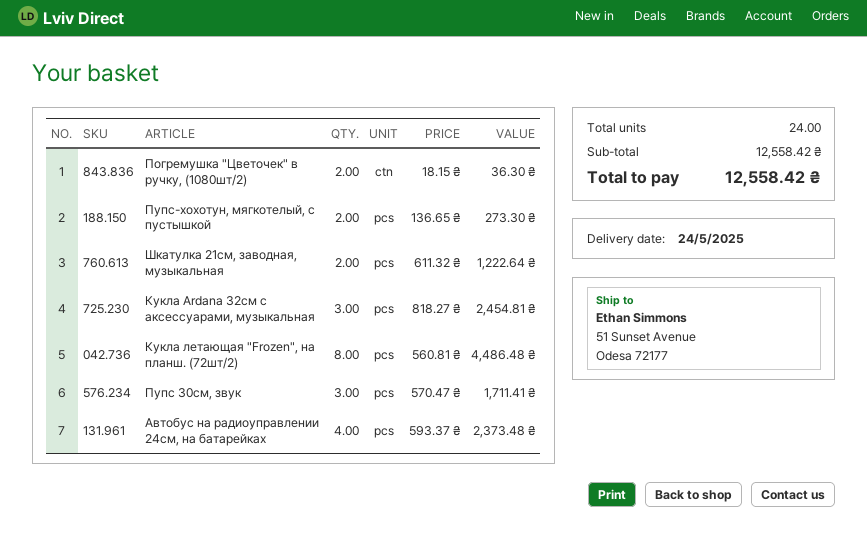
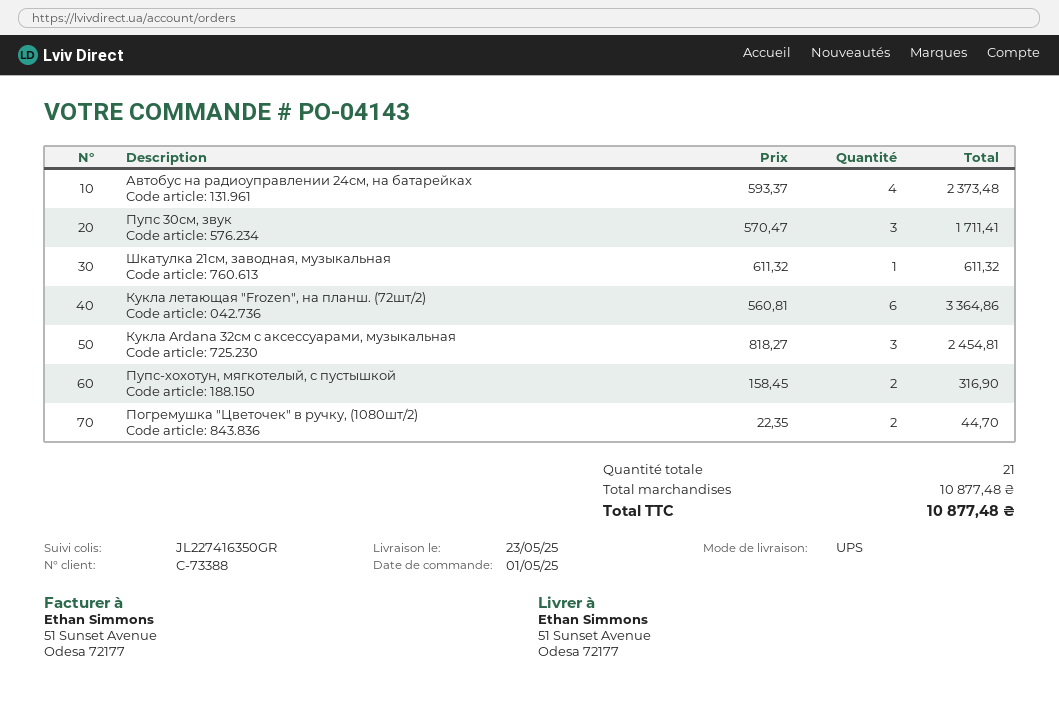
delivery date: 2025-05-24 -> 2025-05-23
Погремушка "Цветочек" в ручку, (1080шт/2): 2 x 18.15 = 36.30 -> 2 x 22.35 = 44.70
Пупс-хохотун, мягкотелый, с пустышкой: 2 x 136.65 = 273.30 -> 2 x 158.45 = 316.90
Шкатулка 21см, заводная, музыкальная: 2 x 611.32 = 1222.64 -> 1 x 611.32 = 611.32
Кукла летающая "Frozen", на планш. (72шт/2): 8 x 560.81 = 4486.48 -> 6 x 560.81 = 3364.86
total quantity: 24 -> 21
subtotal: 12558.42 -> 10877.48
total: 12558.42 -> 10877.48

